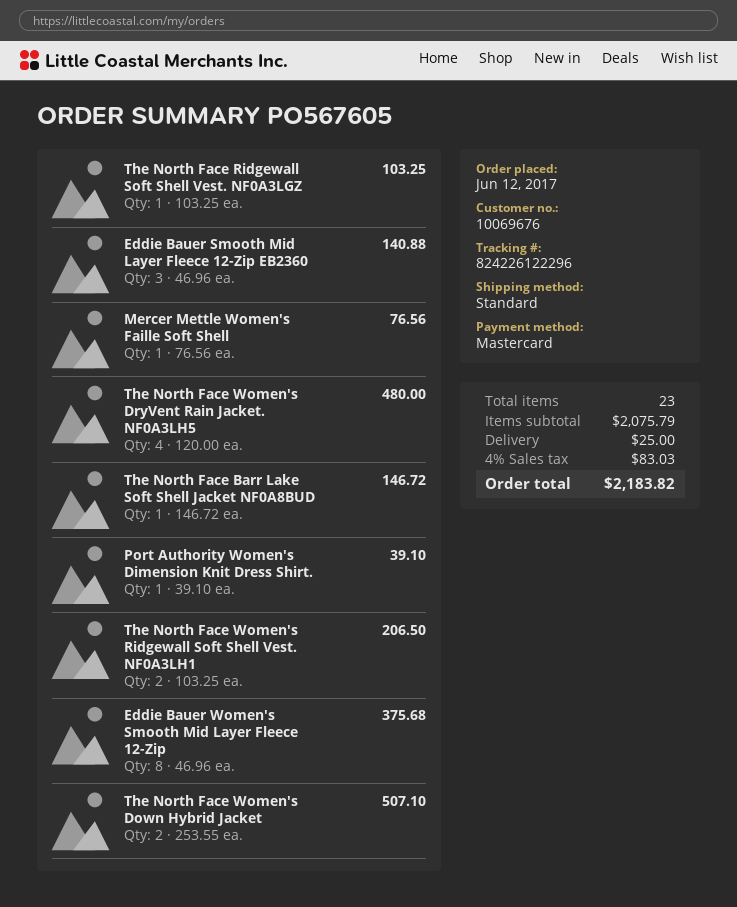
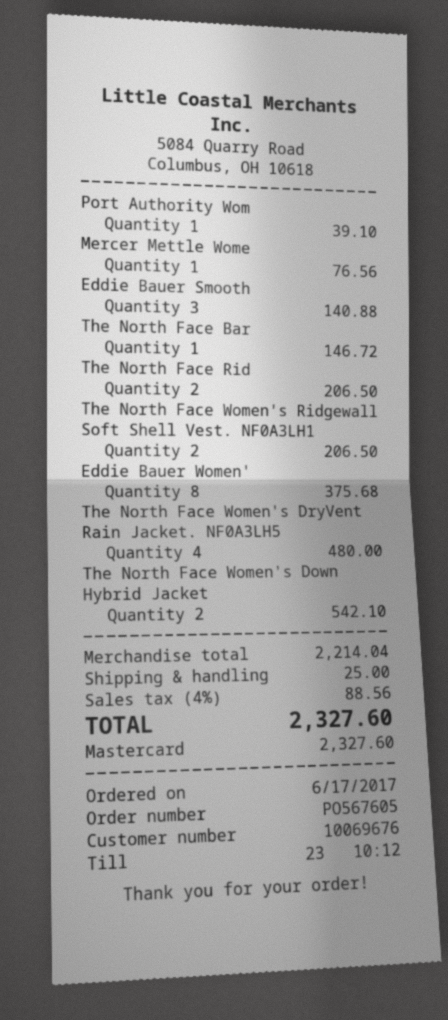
order date: 2017-06-12 -> 2017-06-17
The North Face Ridgewall Soft Shell Vest. NF0A3LGZ: 1 for 103.25 -> 2 for 206.50
The North Face Women's Down Hybrid Jacket: 2 for 507.10 -> 2 for 542.10
subtotal: 2075.79 -> 2214.04
tax: 4% = 83.03 -> 4% = 88.56
total: 2183.82 -> 2327.60

